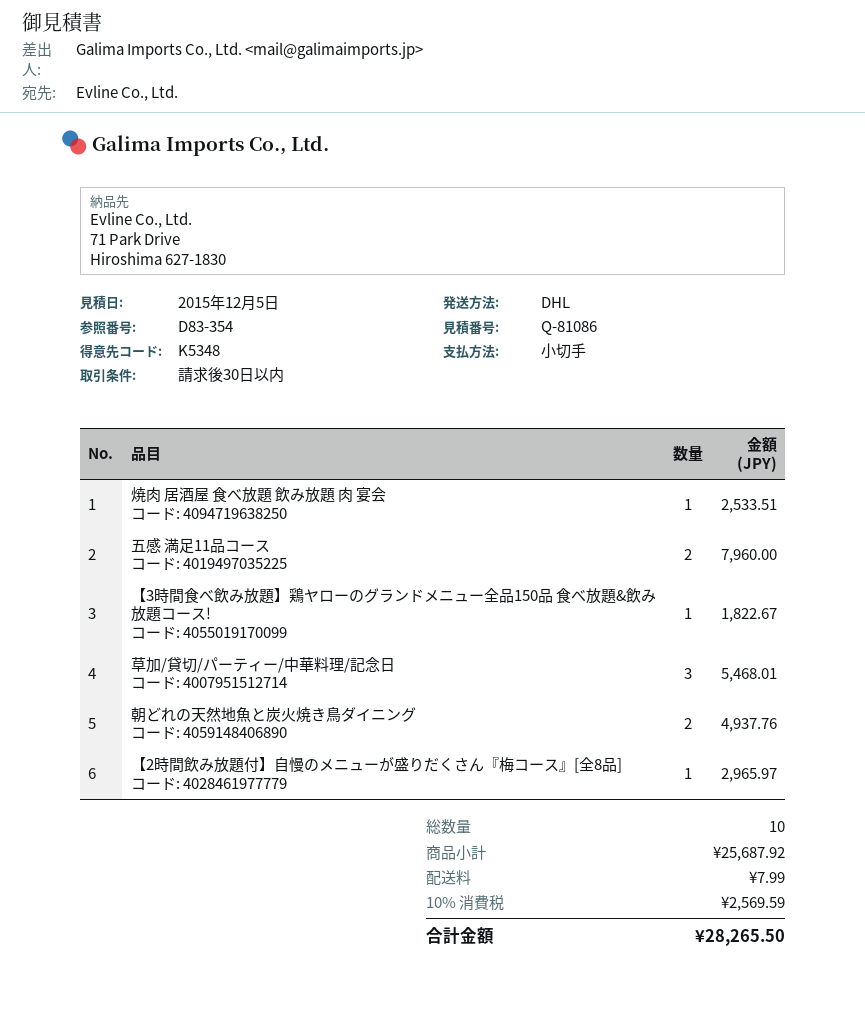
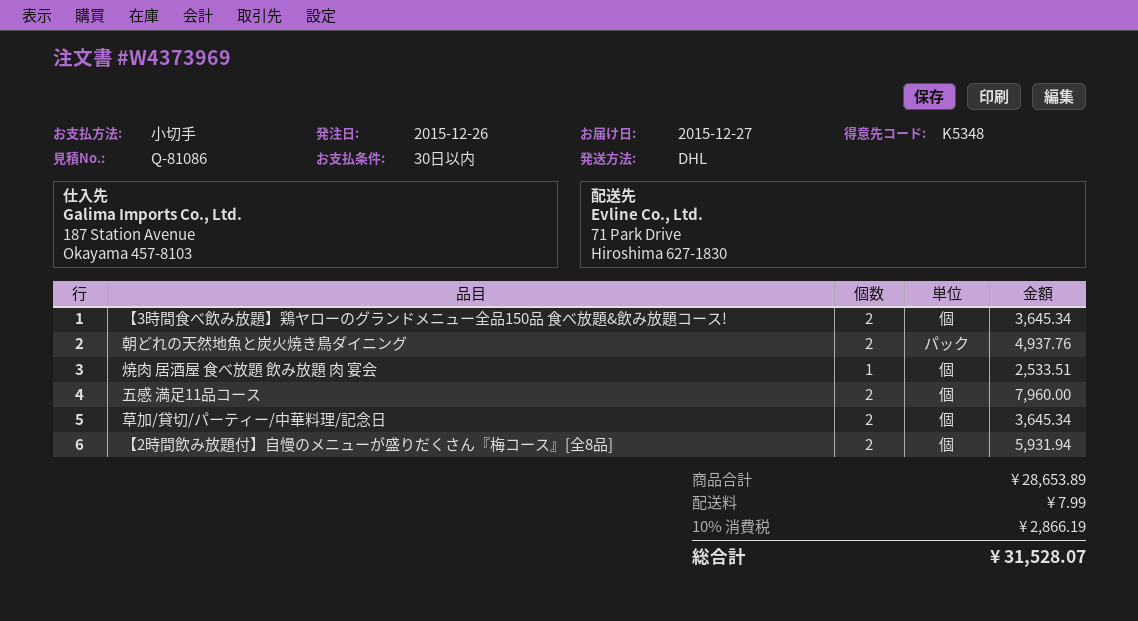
【3時間食べ飲み放題】鶏ヤローのグランドメニュー全品150品 食べ放題&飲み放題コース!: 1 for 1822.67 -> 2 for 3645.34
草加/貸切/パーティー/中華料理/記念日: 3 for 5468.01 -> 2 for 3645.34
【2時間飲み放題付】自慢のメニューが盛りだくさん『梅コース』[全8品]: 1 for 2965.97 -> 2 for 5931.94
subtotal: 25687.92 -> 28653.89
tax: 10% = 2569.59 -> 10% = 2866.19
total: 28265.50 -> 31528.07

